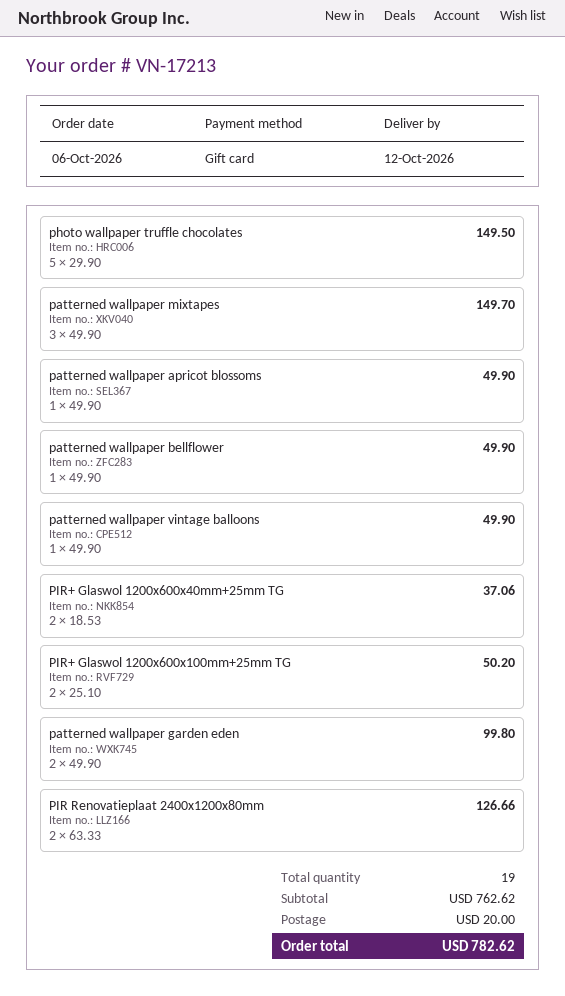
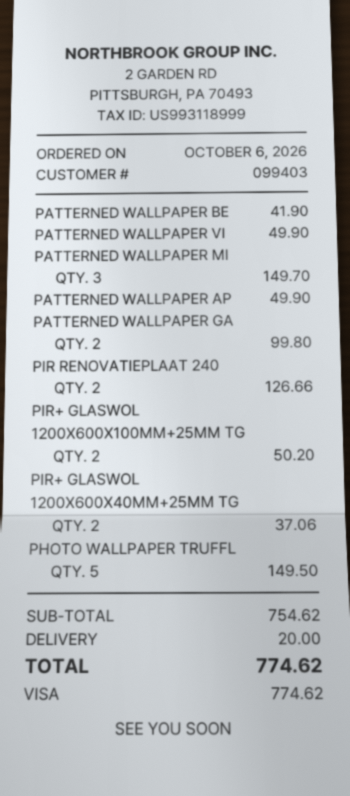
payment method: gift card -> Visa
patterned wallpaper bellflower: 1 for 49.90 -> 1 for 41.90
subtotal: 762.62 -> 754.62
total: 782.62 -> 774.62

